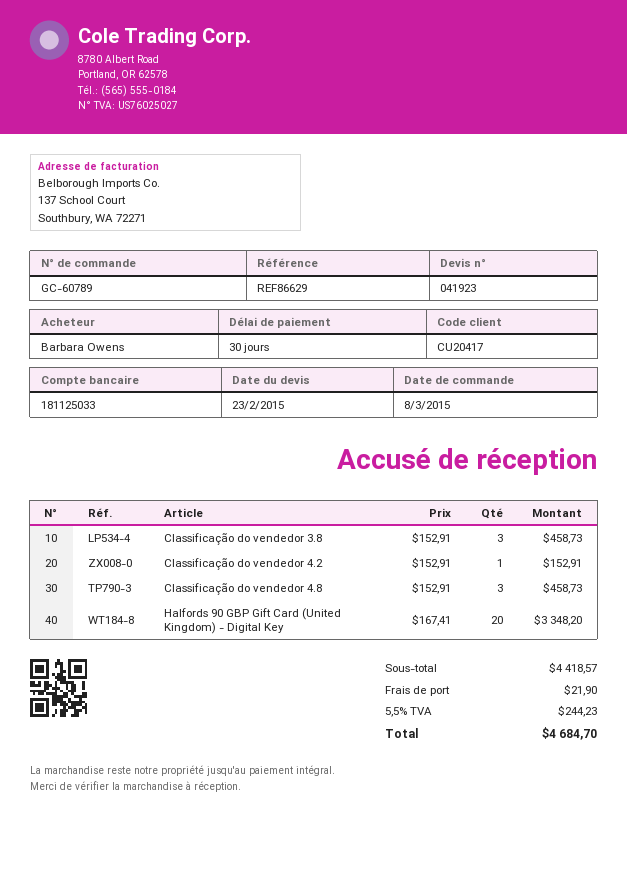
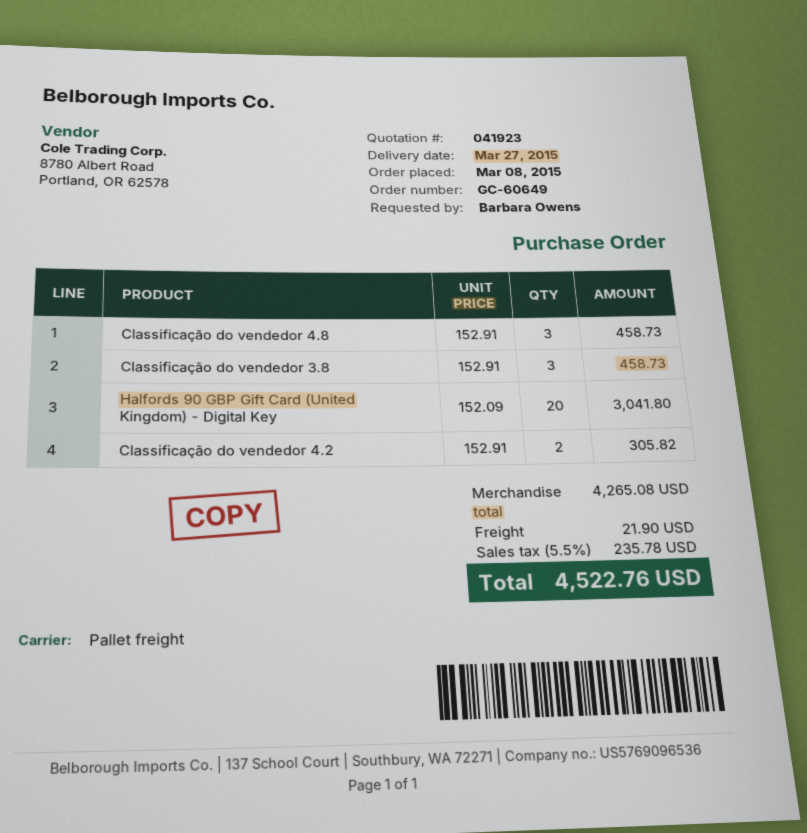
order number: GC-60789 -> GC-60649
Classificação do vendedor 4.2: 1 x 152.91 = 152.91 -> 2 x 152.91 = 305.82
Halfords 90 GBP Gift Card (United Kingdom) - Digital Key: 20 x 167.41 = 3348.20 -> 20 x 152.09 = 3041.80
subtotal: 4418.57 -> 4265.08
tax: 5.5% = 244.23 -> 5.5% = 235.78
total: 4684.70 -> 4522.76

